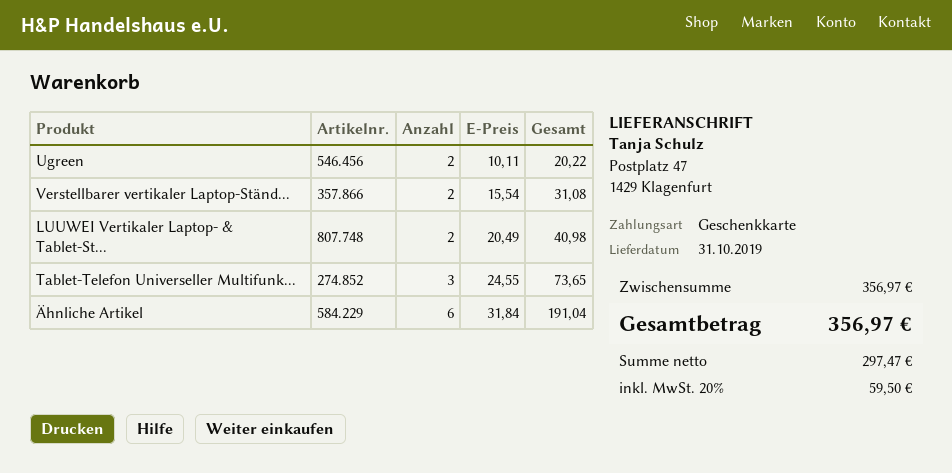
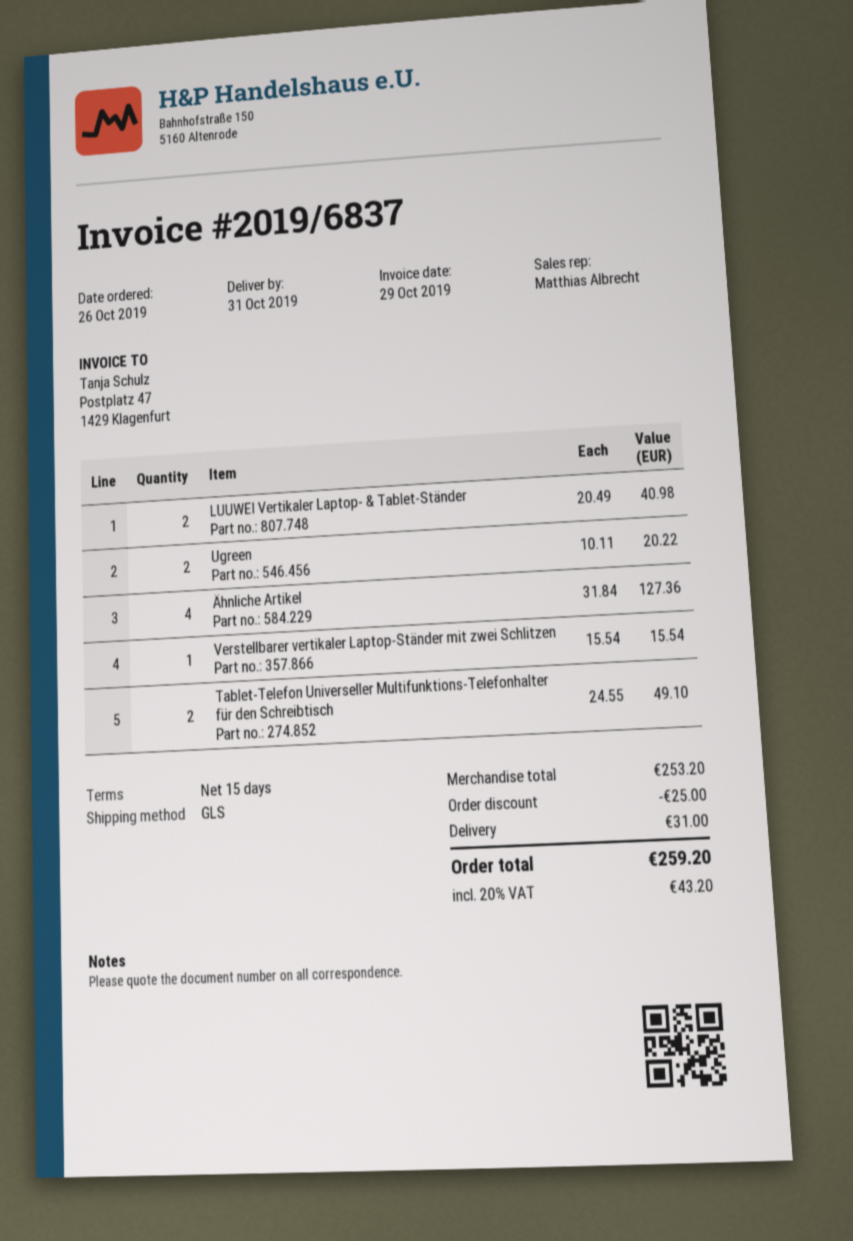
Verstellbarer vertikaler Laptop-Ständ...: 2 x 15.54 = 31.08 -> 1 x 15.54 = 15.54
Tablet-Telefon Universeller Multifunk...: 3 x 24.55 = 73.65 -> 2 x 24.55 = 49.10
Ähnliche Artikel: 6 x 31.84 = 191.04 -> 4 x 31.84 = 127.36
subtotal: 356.97 -> 253.20
discount: none -> 25.00
shipping: none -> 31.00
tax: 20% = 59.50 -> 20% = 43.20
total: 356.97 -> 259.20

